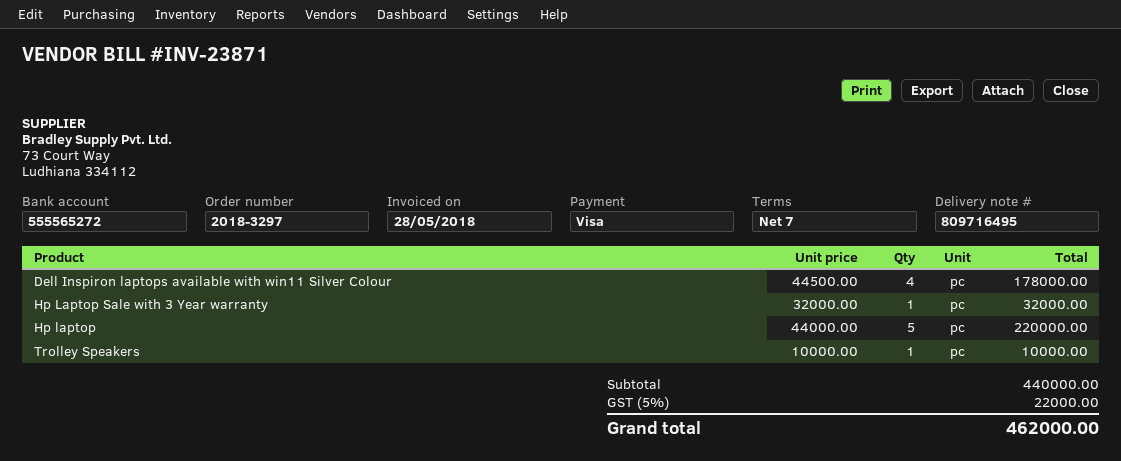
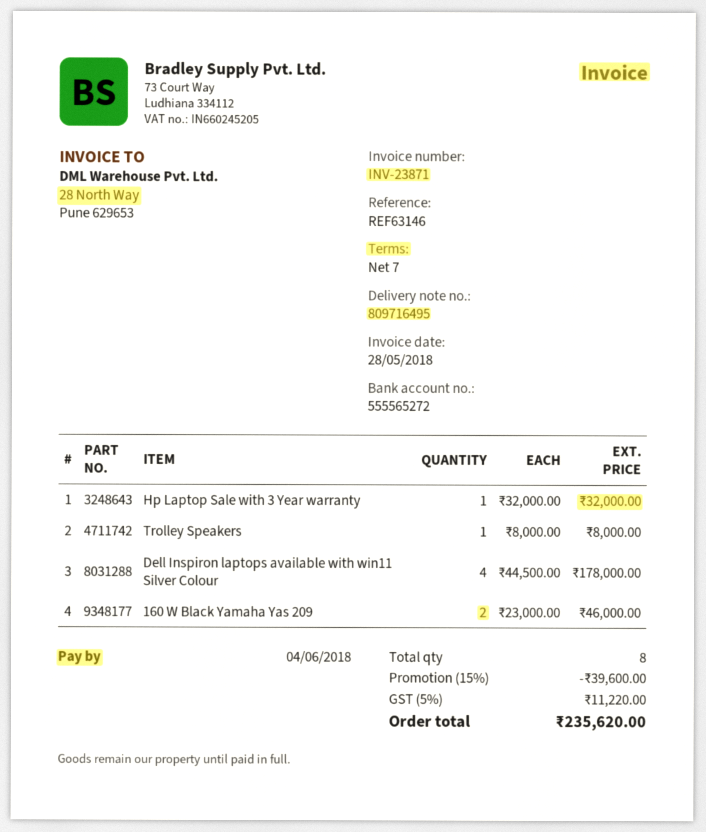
Hp laptop: 5 x 44000.00 = 220000.00 -> none
Trolley Speakers: 1 x 10000.00 = 10000.00 -> 1 x 8000.00 = 8000.00
160 W Black Yamaha Yas 209: none -> 2 x 23000.00 = 46000.00
discount: none -> 15% = 39600.00
tax: 5% = 22000.00 -> 5% = 11220.00
total: 462000.00 -> 235620.00

